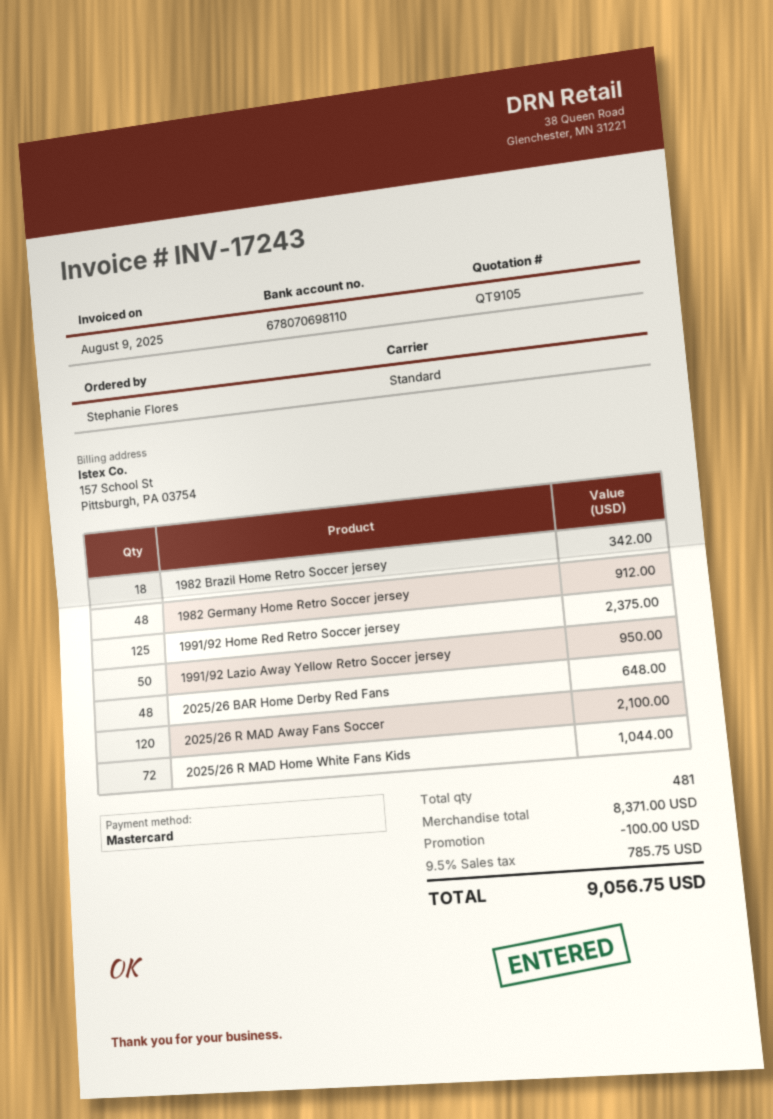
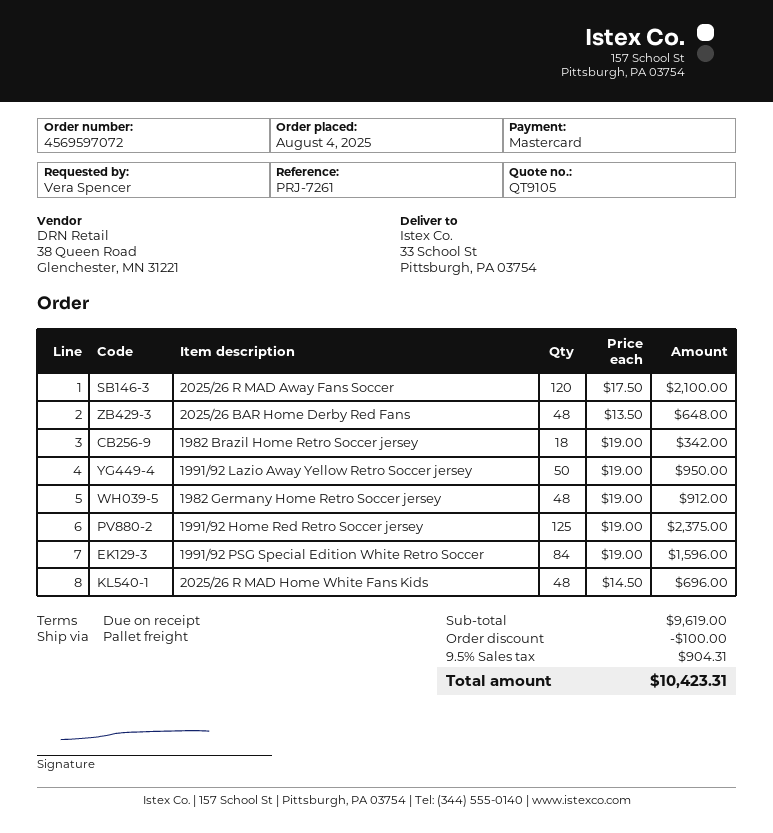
ordered by: Stephanie Flores -> Vera Spencer
shipping method: standard -> pallet freight
2025/26 R MAD Home White Fans Kids: 72 for 1044.00 -> 48 for 696.00
1991/92 PSG Special Edition White Retro Soccer: none -> 84 for 1596.00
subtotal: 8371.00 -> 9619.00
tax: 9.5% = 785.75 -> 9.5% = 904.31
total: 9056.75 -> 10423.31

